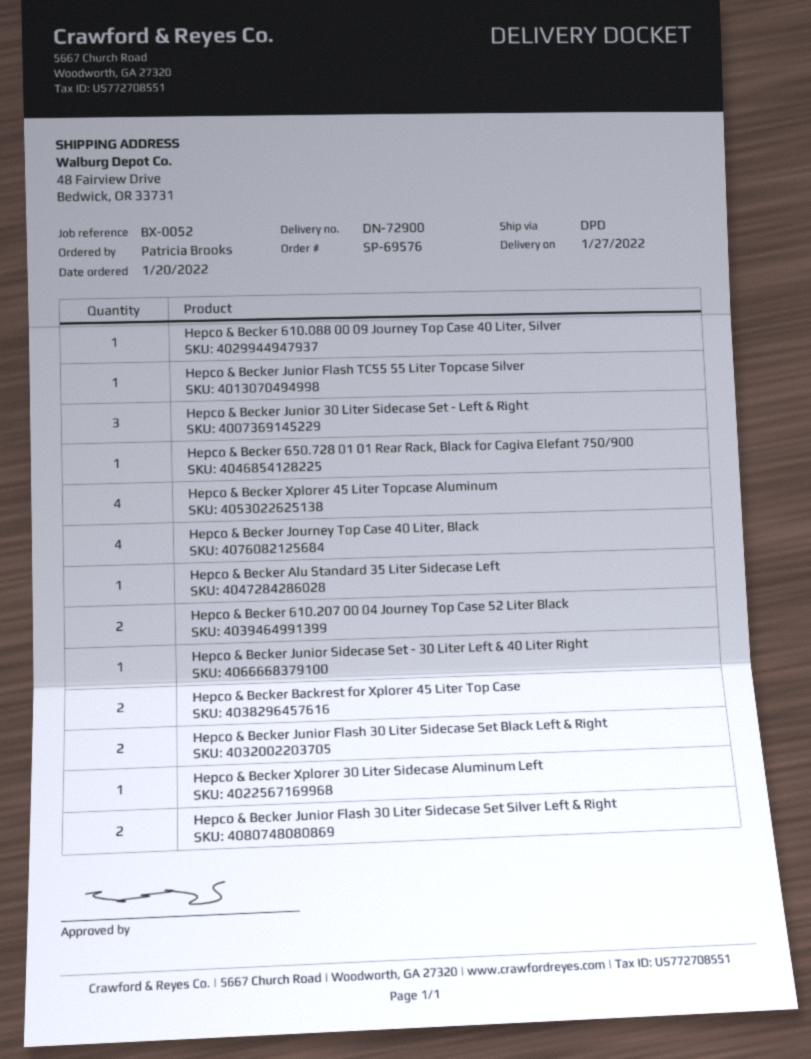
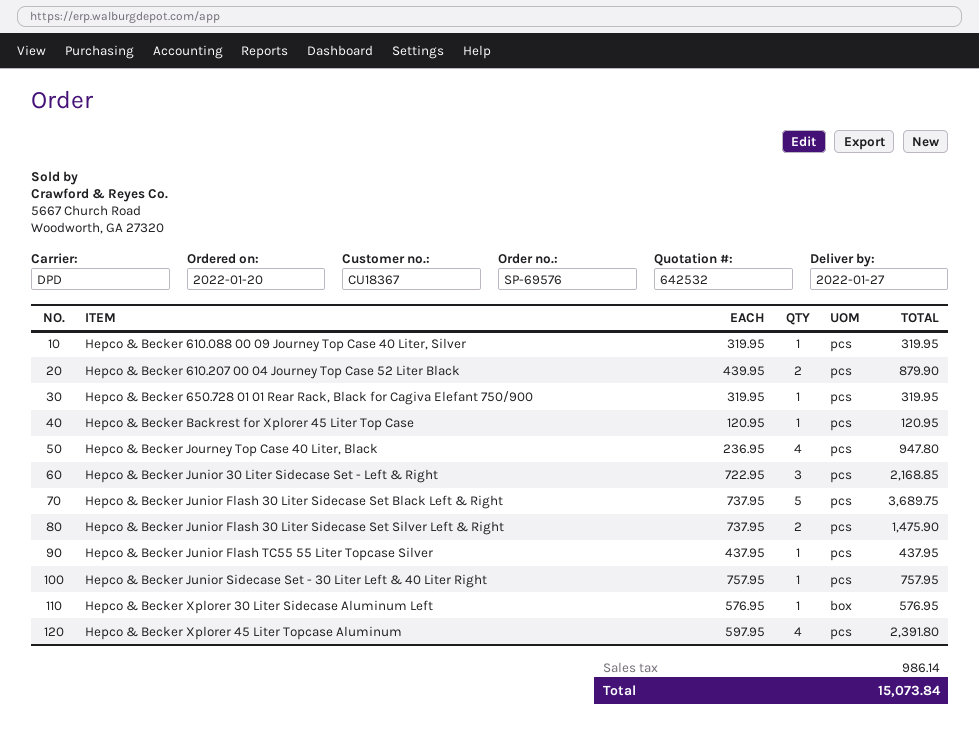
Hepco & Becker Alu Standard 35 Liter Sidecase Left: 1 -> none
Hepco & Becker Backrest for Xplorer 45 Liter Top Case: 2 -> 1
Hepco & Becker Junior Flash 30 Liter Sidecase Set Black Left & Right: 2 -> 5

